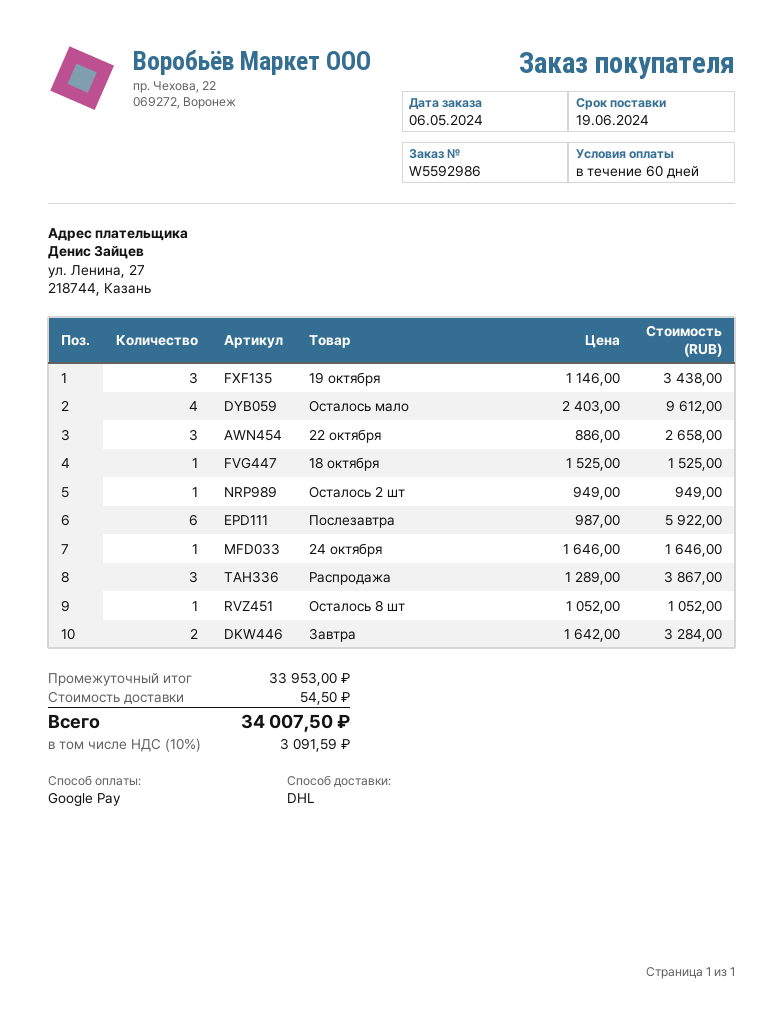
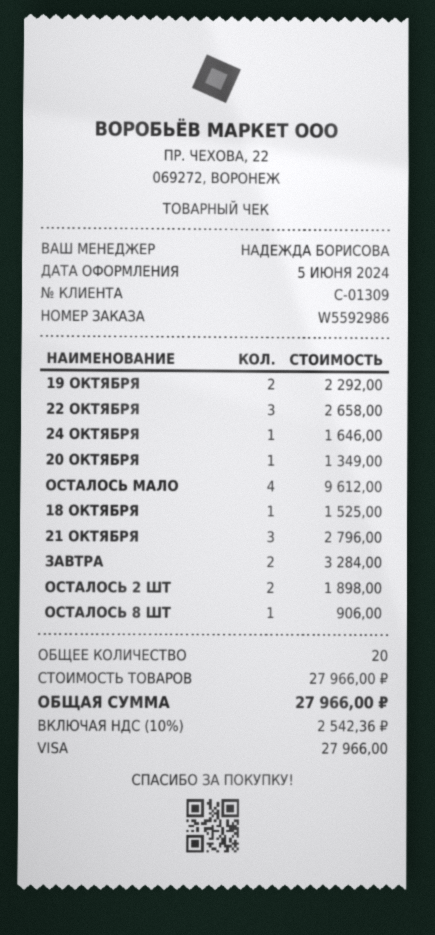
order date: 2024-05-06 -> 2024-06-05
payment method: Google Pay -> Visa
19 октября: 3 for 3438.00 -> 2 for 2292.00
Осталось 2 шт: 1 for 949.00 -> 2 for 1898.00
Послезавтра: 6 for 5922.00 -> none
Распродажа: 3 for 3867.00 -> none
Осталось 8 шт: 1 for 1052.00 -> 1 for 906.00
20 ОКТЯБРЯ: none -> 1 for 1349.00
21 ОКТЯБРЯ: none -> 3 for 2796.00
subtotal: 33953.00 -> 27966.00
shipping: 54.50 -> none
tax: 10% = 3091.59 -> 10% = 2542.36
total: 34007.50 -> 27966.00

